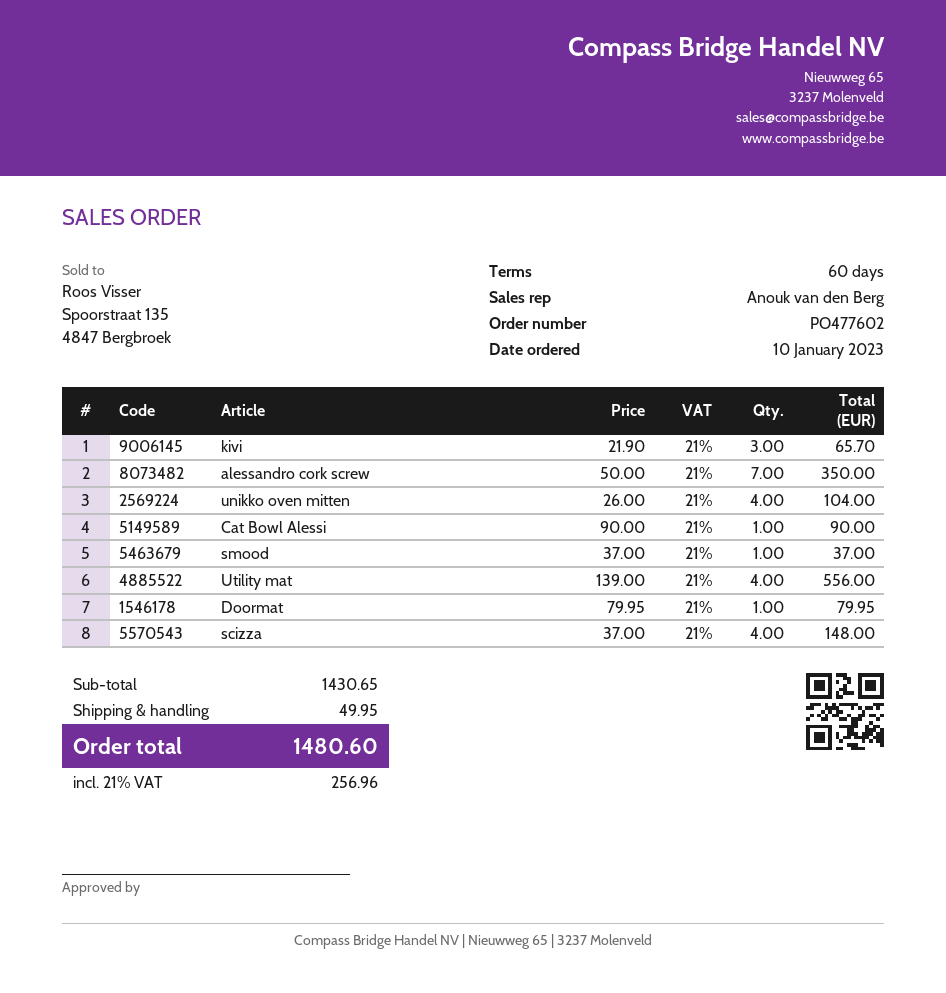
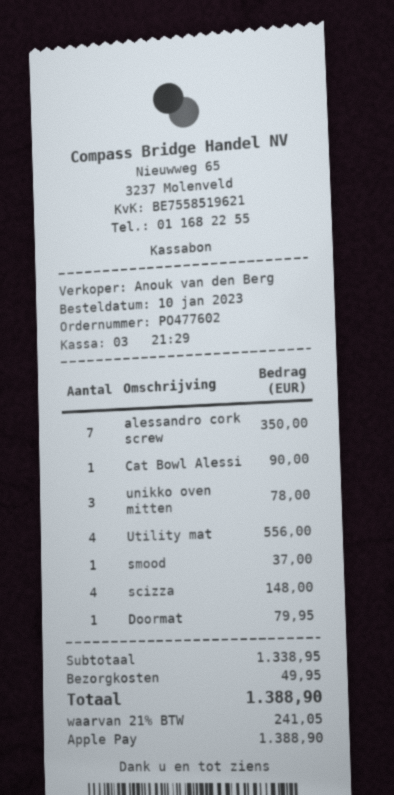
kivi: 3 for 65.70 -> none
unikko oven mitten: 4 for 104.00 -> 3 for 78.00
subtotal: 1430.65 -> 1338.95
tax: 21% = 256.96 -> 21% = 241.05
total: 1480.60 -> 1388.90

